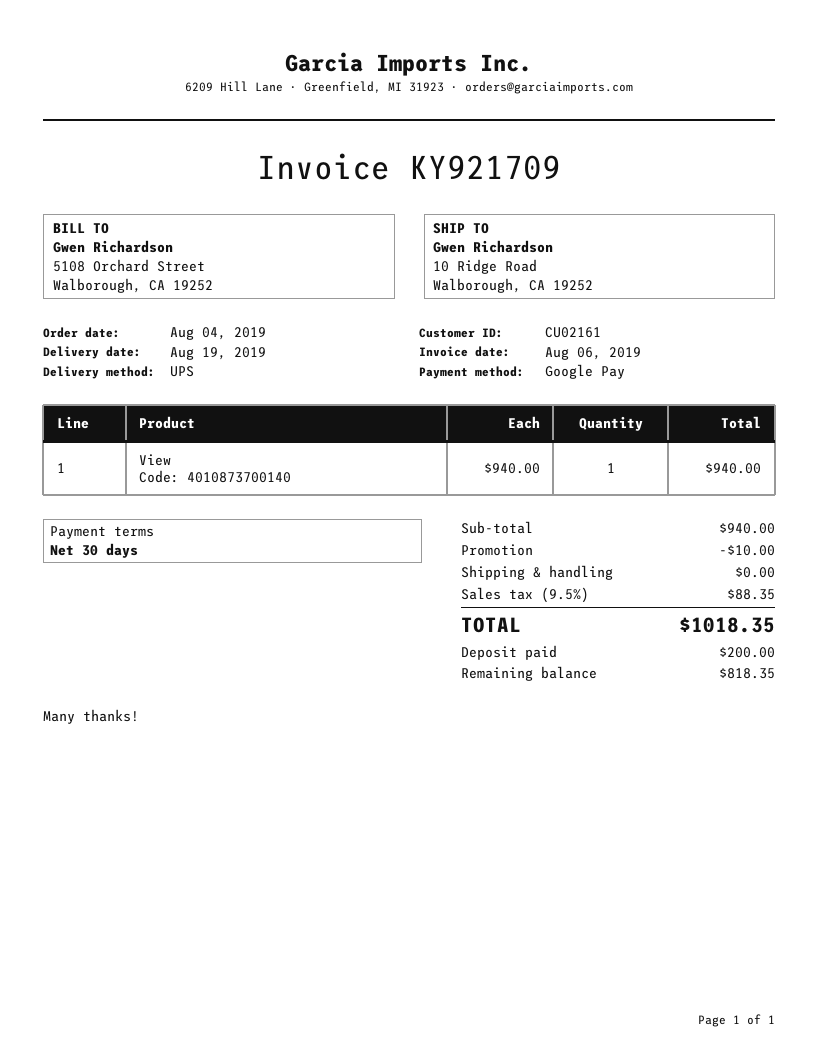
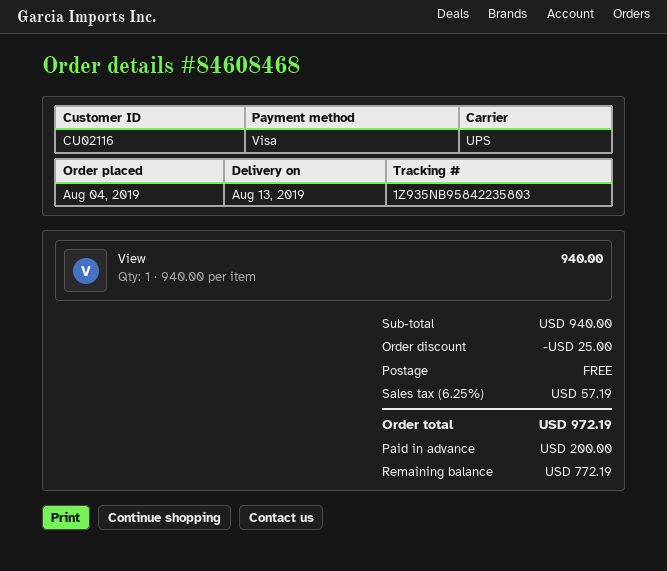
delivery date: 2019-08-19 -> 2019-08-13
customer number: CU02161 -> CU02116
payment method: Google Pay -> Visa
discount: 10.00 -> 25.00
tax: 9.5% = 88.35 -> 6.25% = 57.19
total: 1018.35 -> 972.19
balance: 818.35 -> 772.19

